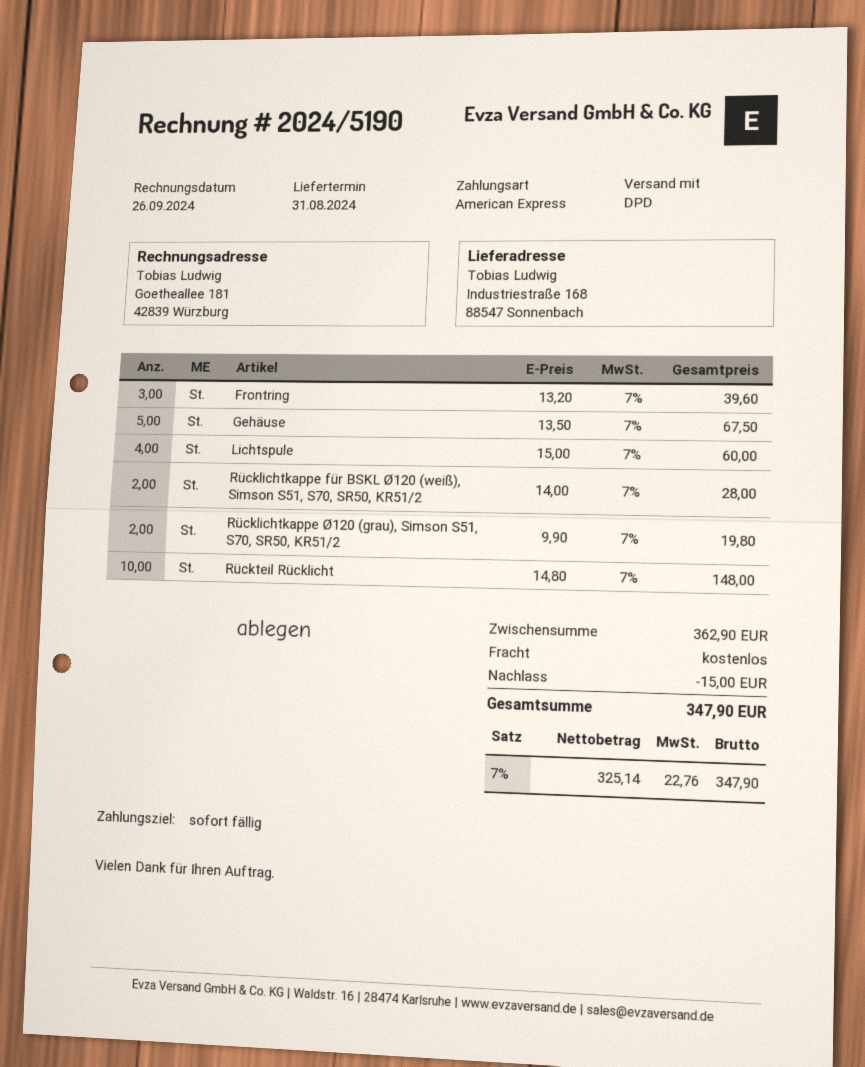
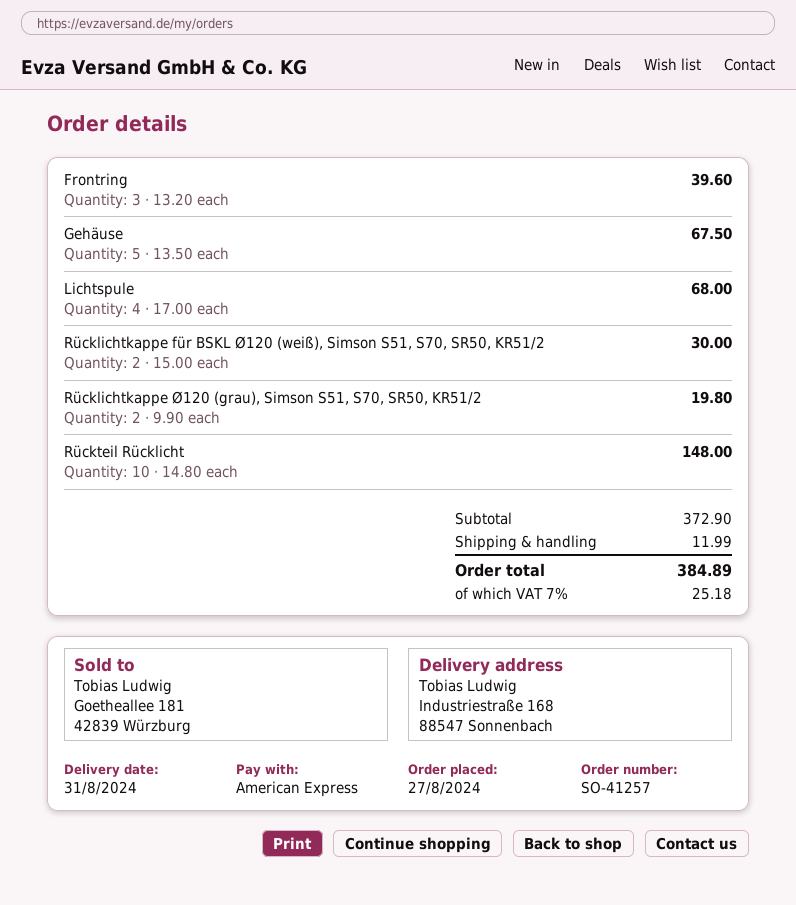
Lichtspule: 4 x 15.00 = 60.00 -> 4 x 17.00 = 68.00
Rücklichtkappe für BSKL Ø120 (weiß), Simson S51, S70, SR50, KR51/2: 2 x 14.00 = 28.00 -> 2 x 15.00 = 30.00
subtotal: 362.90 -> 372.90
discount: 15.00 -> none
shipping: 0.00 -> 11.99
tax: 7% = 22.76 -> 7% = 25.18
total: 347.90 -> 384.89

